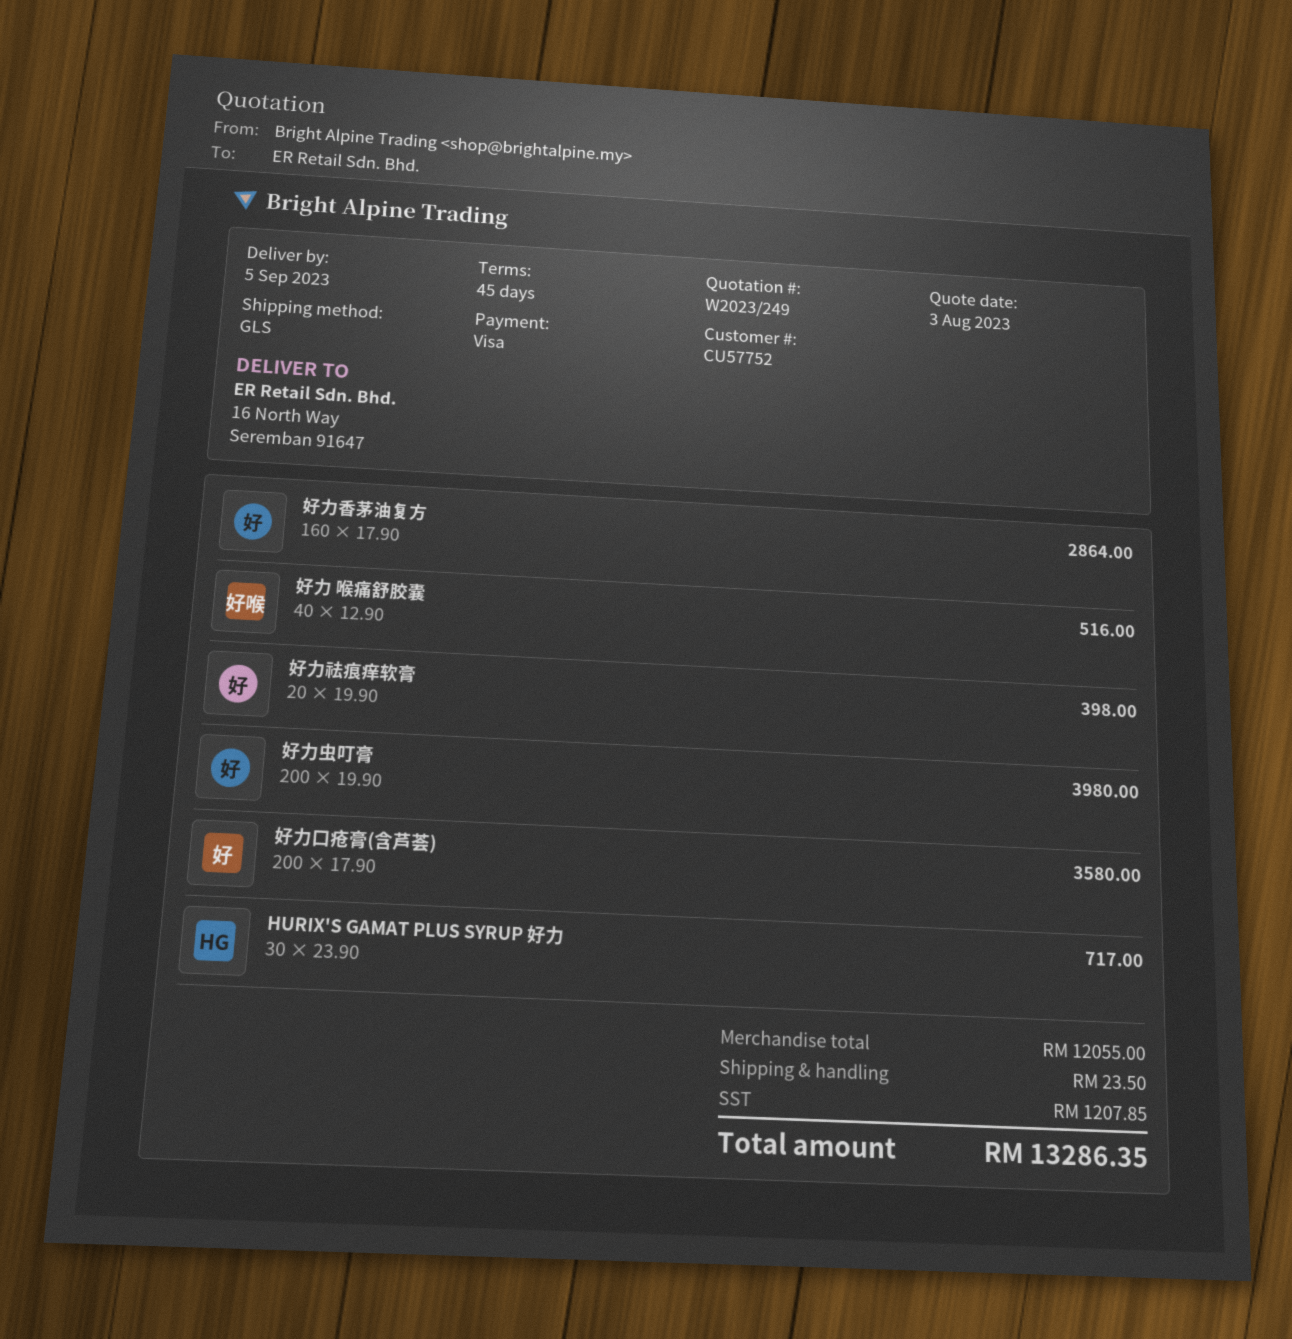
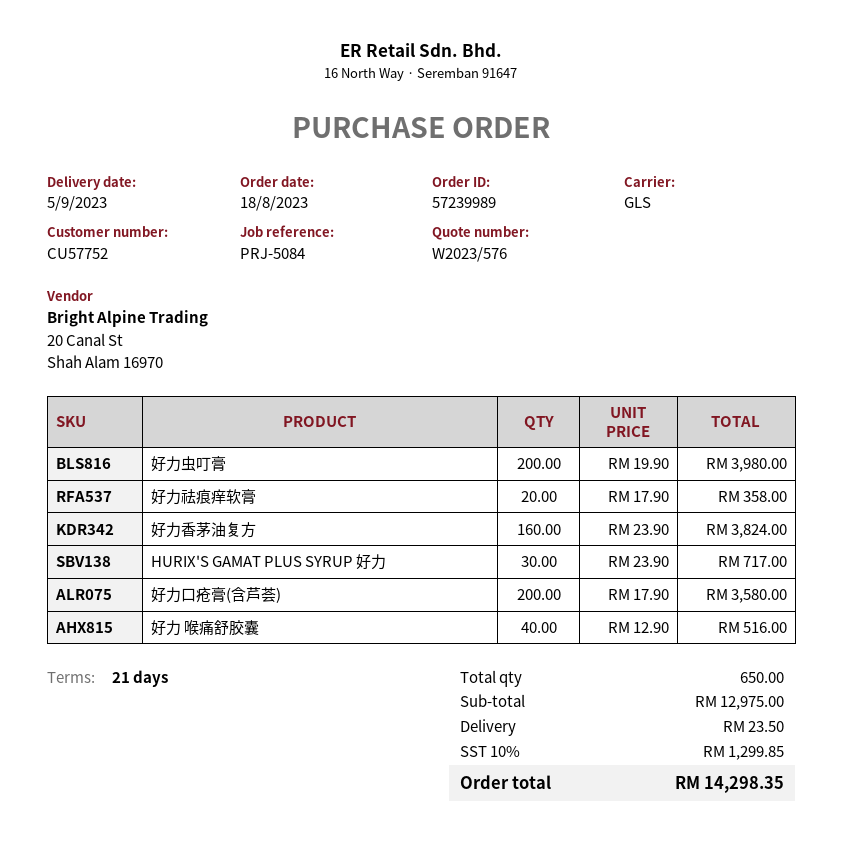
quote number: W2023/249 -> W2023/576
payment terms: 45 days -> 21 days
好力香茅油复方: 160 x 17.90 = 2864.00 -> 160 x 23.90 = 3824.00
好力祛痕痒软膏: 20 x 19.90 = 398.00 -> 20 x 17.90 = 358.00
subtotal: 12055.00 -> 12975.00
tax: 1207.85 -> 1299.85
total: 13286.35 -> 14298.35

